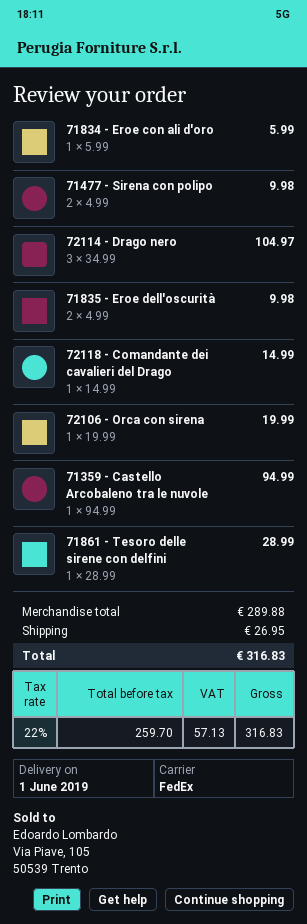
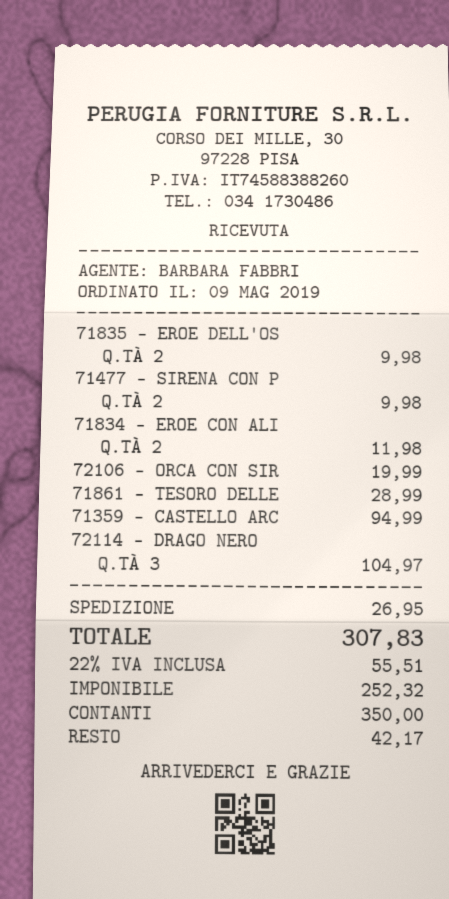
71834 - Eroe con ali d'oro: 1 for 5.99 -> 2 for 11.98
72118 - Comandante dei cavalieri del Drago: 1 for 14.99 -> none
net: 259.70 -> 252.32
tax: 22% = 57.13 -> 22% = 55.51
total: 316.83 -> 307.83

